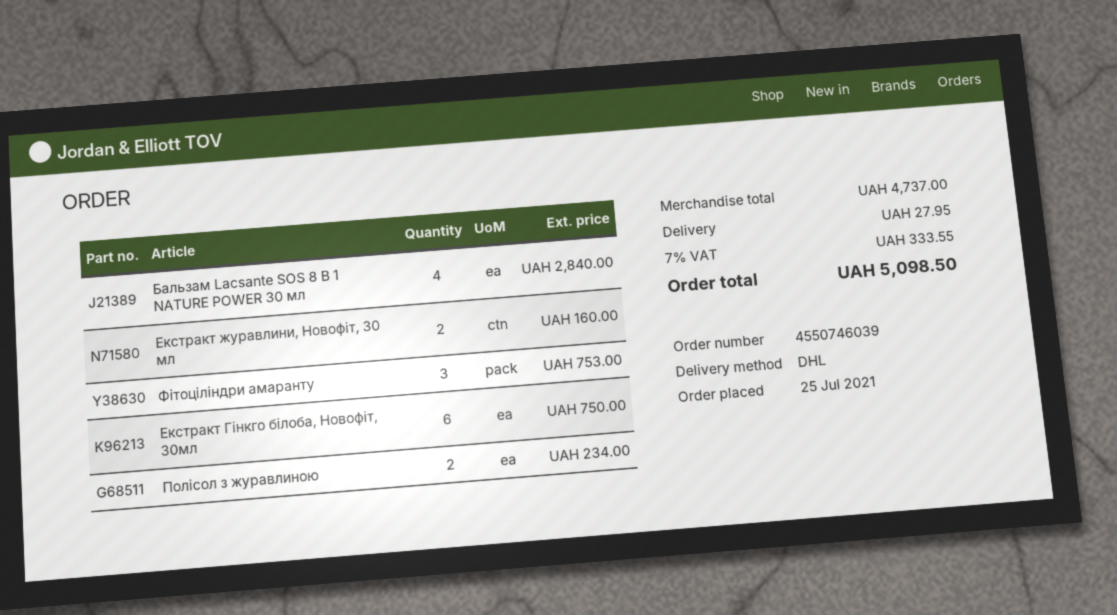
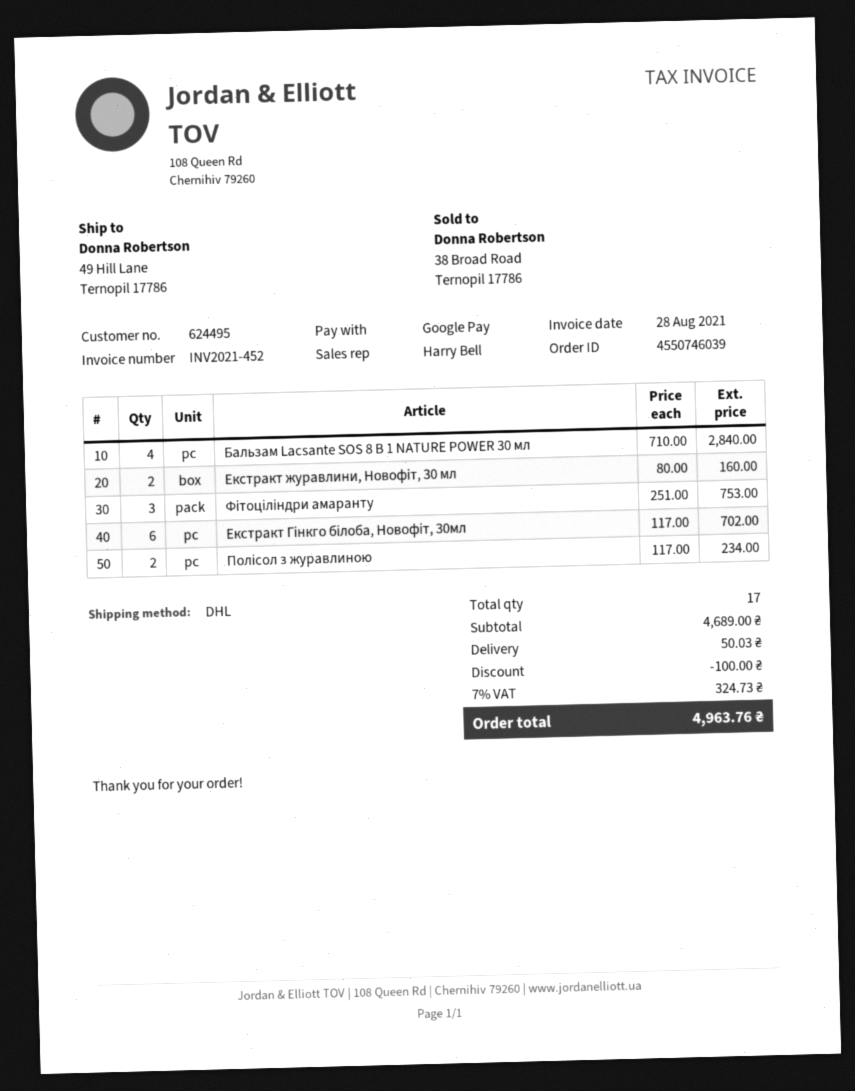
Екстракт Гінкго білоба, Новофіт, 30мл: 6 for 750.00 -> 6 for 702.00
subtotal: 4737.00 -> 4689.00
discount: none -> 100.00
shipping: 27.95 -> 50.03
tax: 7% = 333.55 -> 7% = 324.73
total: 5098.50 -> 4963.76

